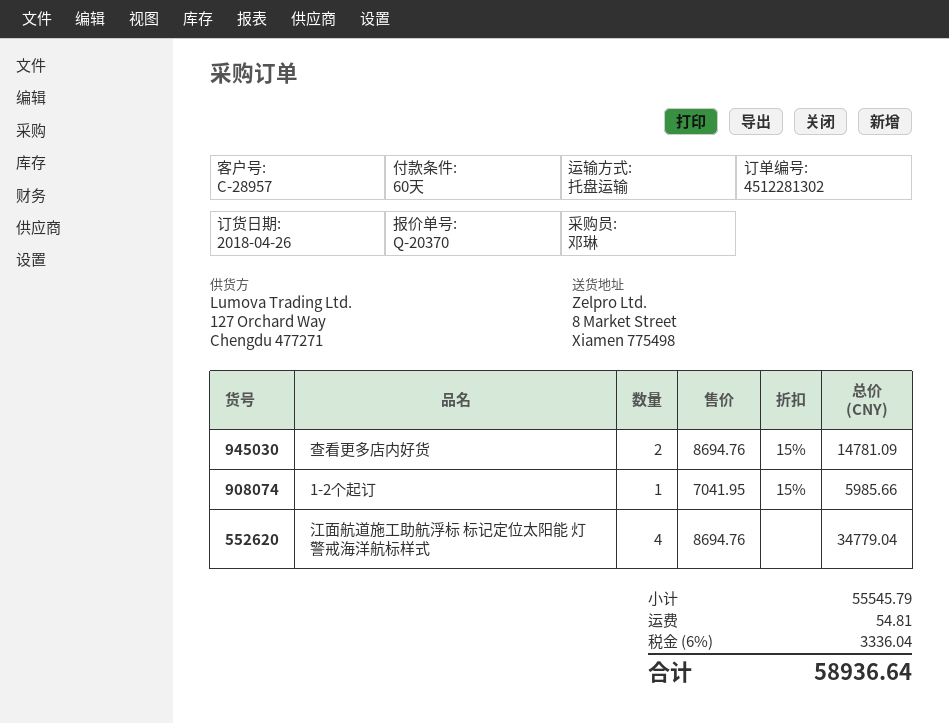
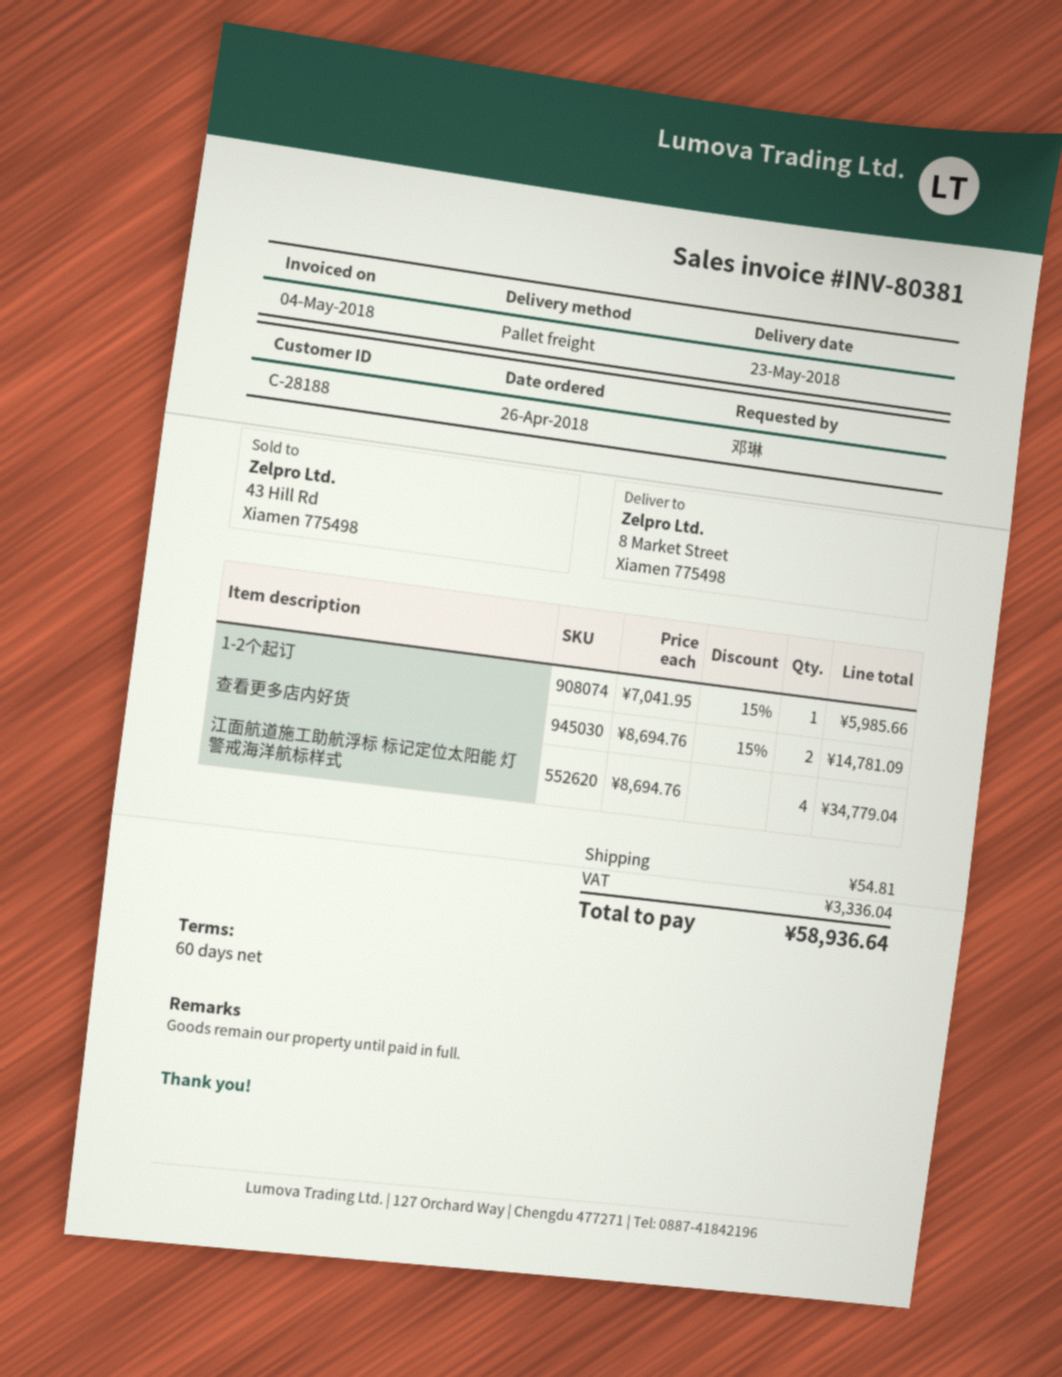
customer number: C-28957 -> C-28188

